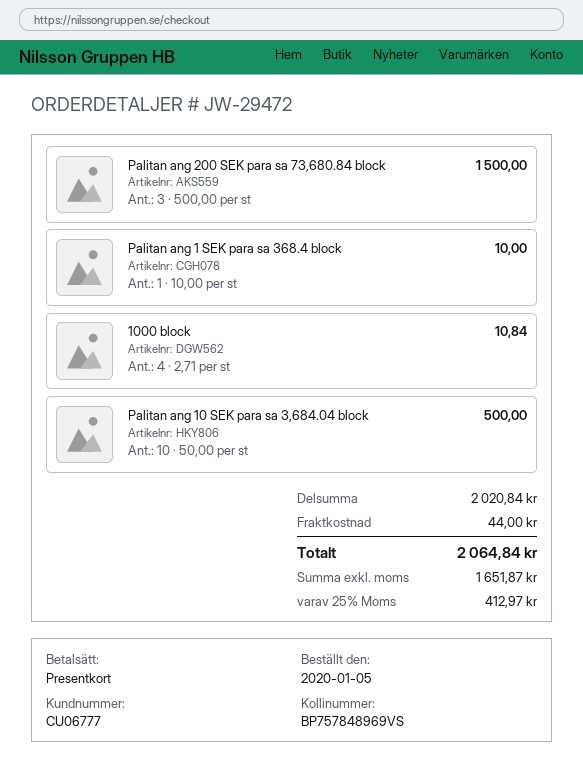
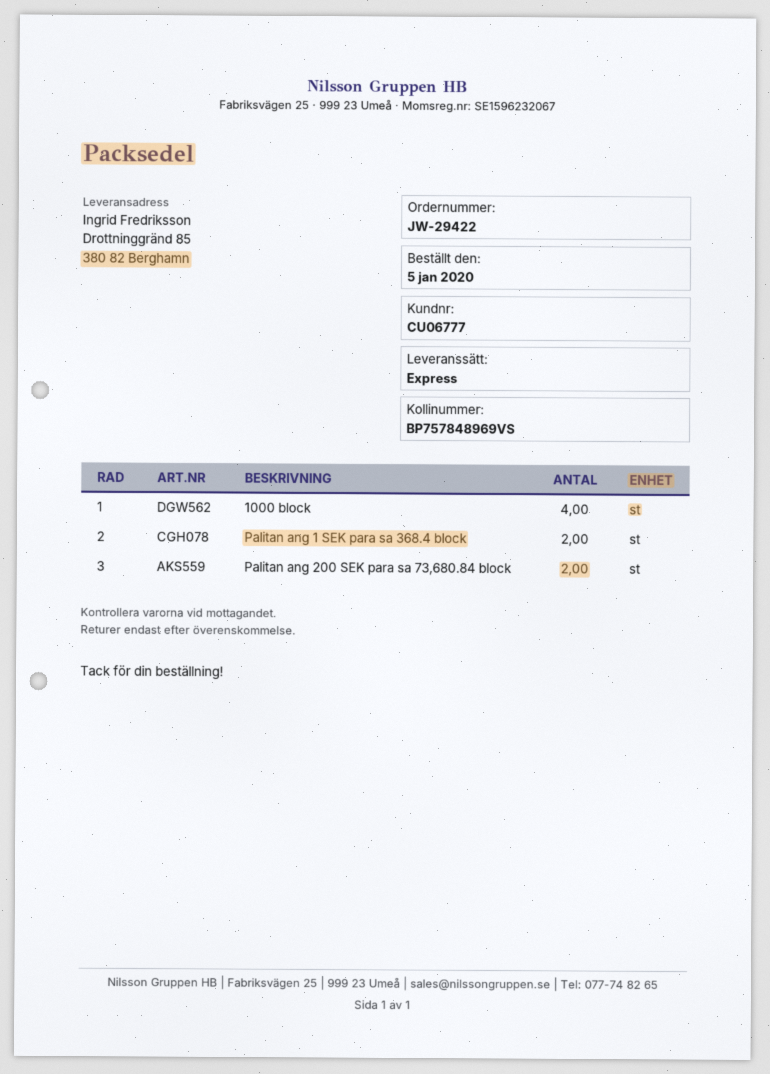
order number: JW-29472 -> JW-29422
Palitan ang 200 SEK para sa 73,680.84 block: 3 -> 2
Palitan ang 1 SEK para sa 368.4 block: 1 -> 2
Palitan ang 10 SEK para sa 3,684.04 block: 10 -> none

